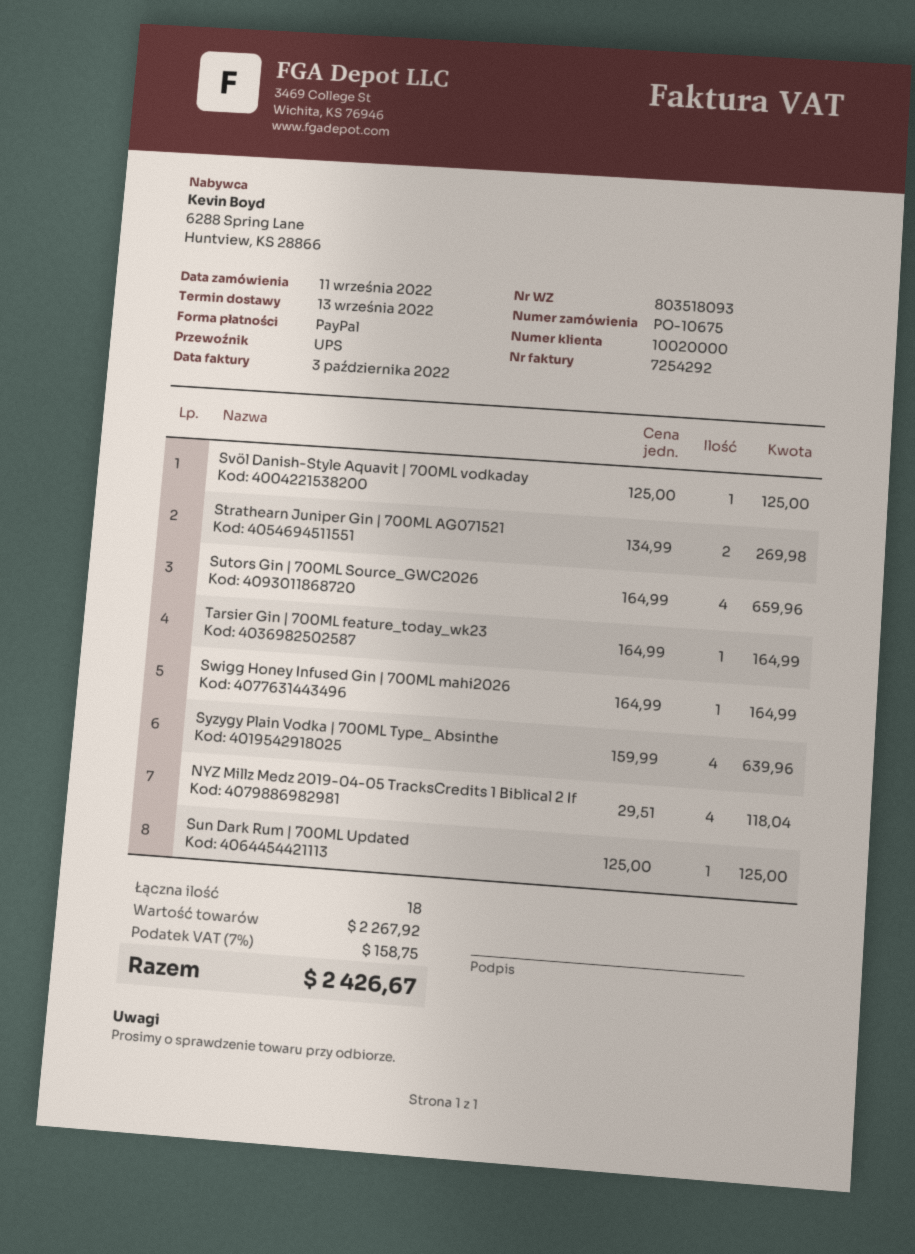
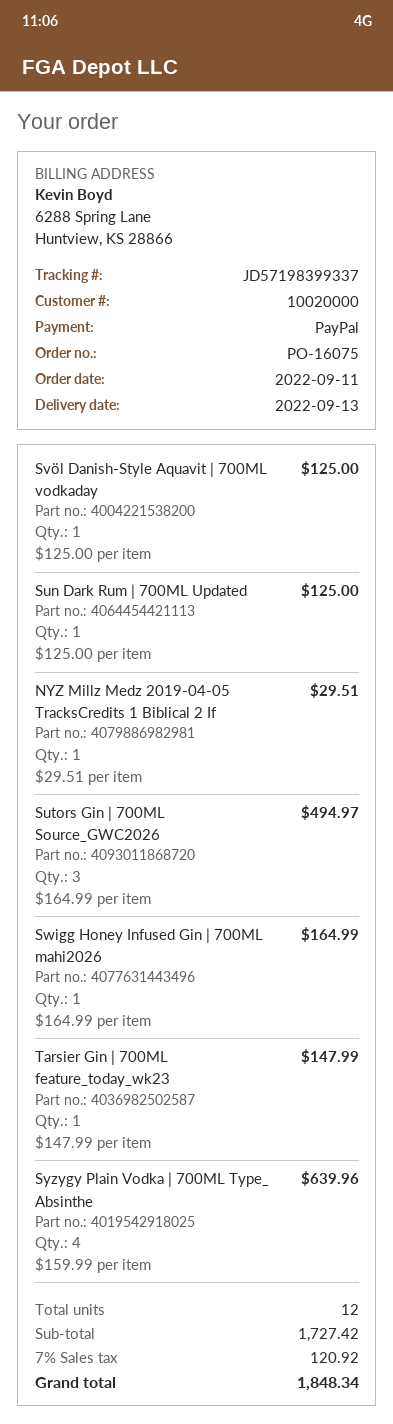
order number: PO-10675 -> PO-16075
Strathearn Juniper Gin | 700ML AG071521: 2 x 134.99 = 269.98 -> none
Sutors Gin | 700ML Source_GWC2026: 4 x 164.99 = 659.96 -> 3 x 164.99 = 494.97
Tarsier Gin | 700ML feature_today_wk23: 1 x 164.99 = 164.99 -> 1 x 147.99 = 147.99
NYZ Millz Medz 2019-04-05 TracksCredits 1 Biblical 2 If: 4 x 29.51 = 118.04 -> 1 x 29.51 = 29.51
total quantity: 18 -> 12
subtotal: 2267.92 -> 1727.42
tax: 7% = 158.75 -> 7% = 120.92
total: 2426.67 -> 1848.34

